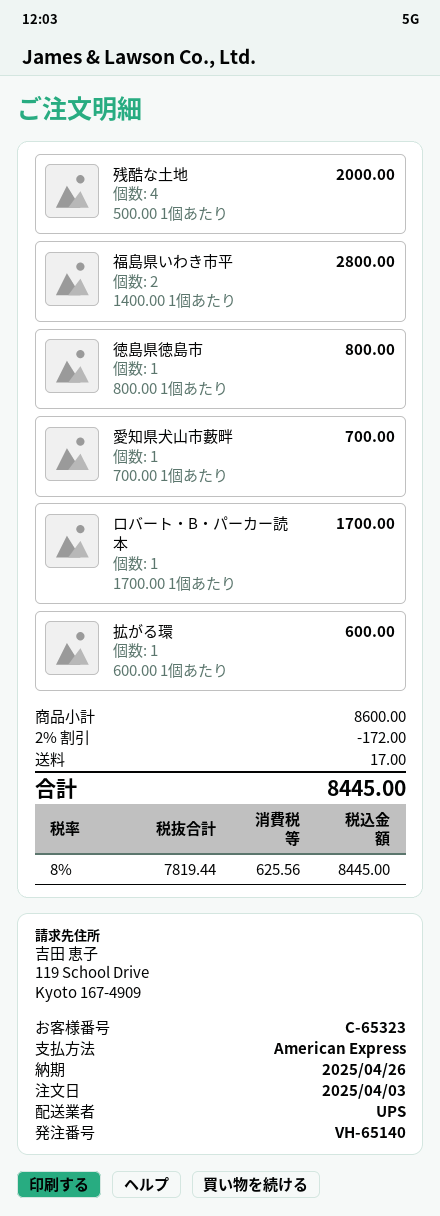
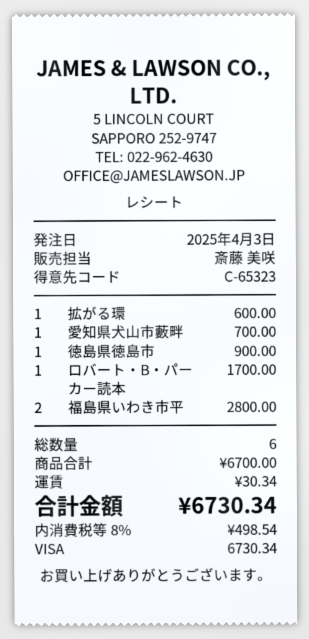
payment method: American Express -> Visa
残酷な土地: 4 for 2000.00 -> none
徳島県徳島市: 1 for 800.00 -> 1 for 900.00
subtotal: 8600.00 -> 6700.00
discount: 2% = 172.00 -> none
shipping: 17.00 -> 30.34
tax: 8% = 625.56 -> 8% = 498.54
total: 8445.00 -> 6730.34

